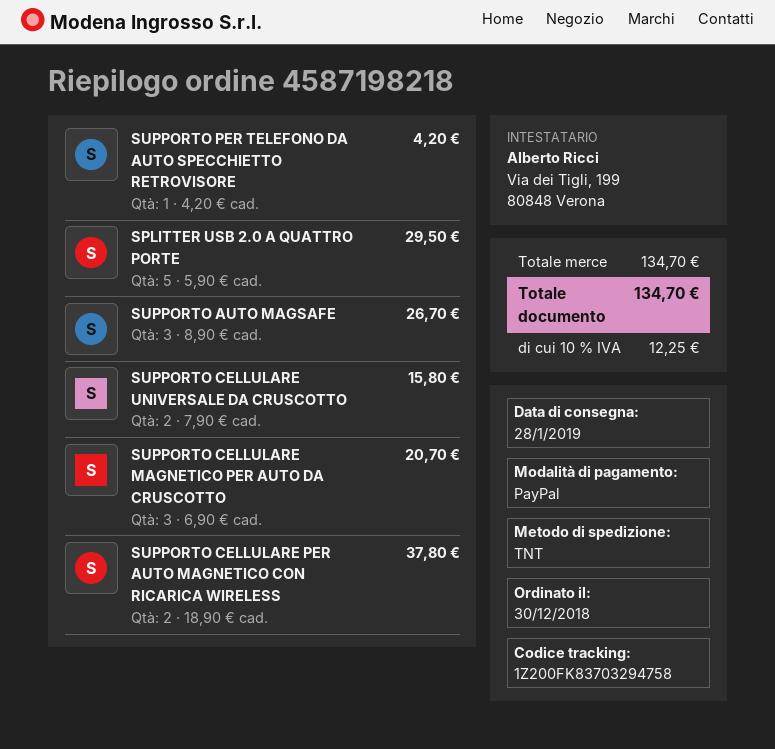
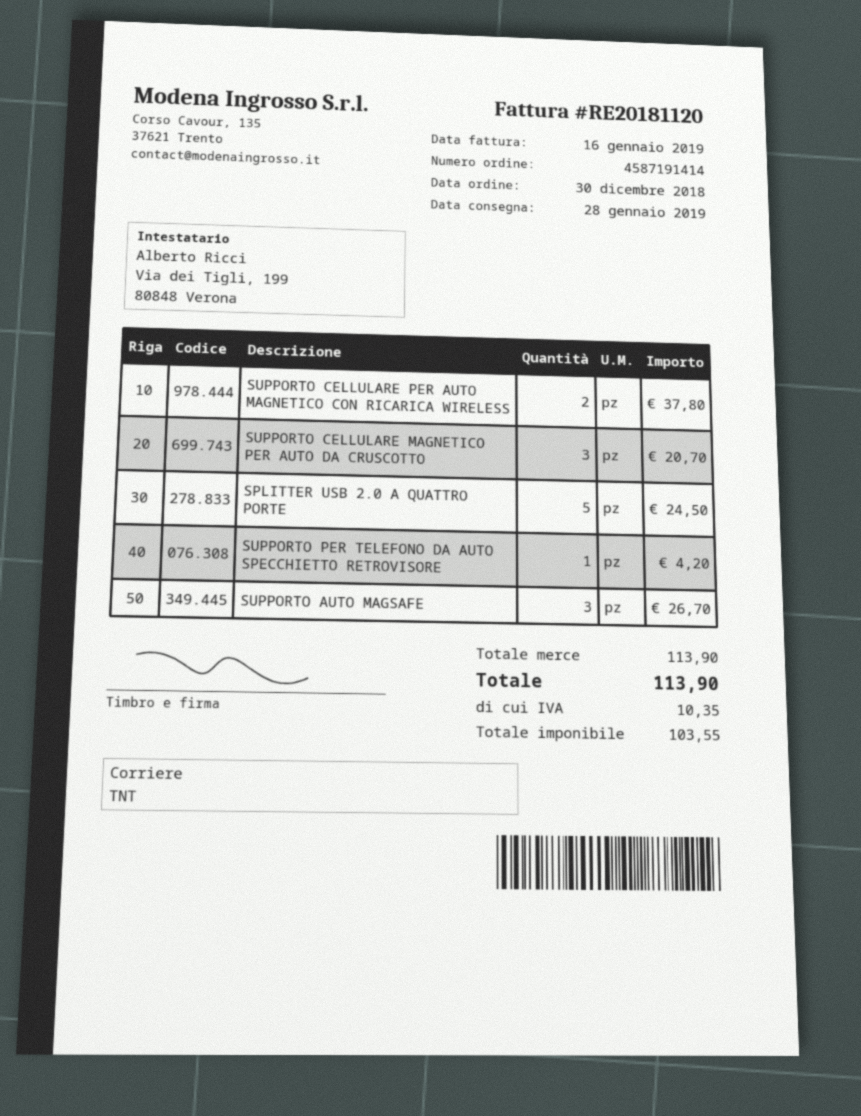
order number: 4587198218 -> 4587191414
SPLITTER USB 2.0 A QUATTRO PORTE: 5 for 29.50 -> 5 for 24.50
SUPPORTO CELLULARE UNIVERSALE DA CRUSCOTTO: 2 for 15.80 -> none
subtotal: 134.70 -> 113.90
tax: 12.25 -> 10.35
total: 134.70 -> 113.90

